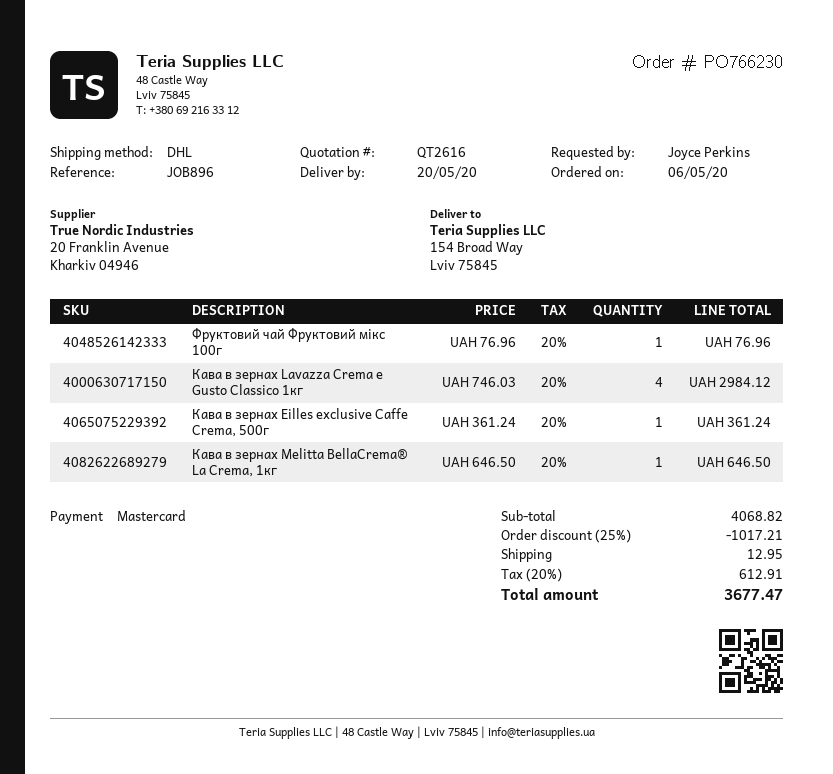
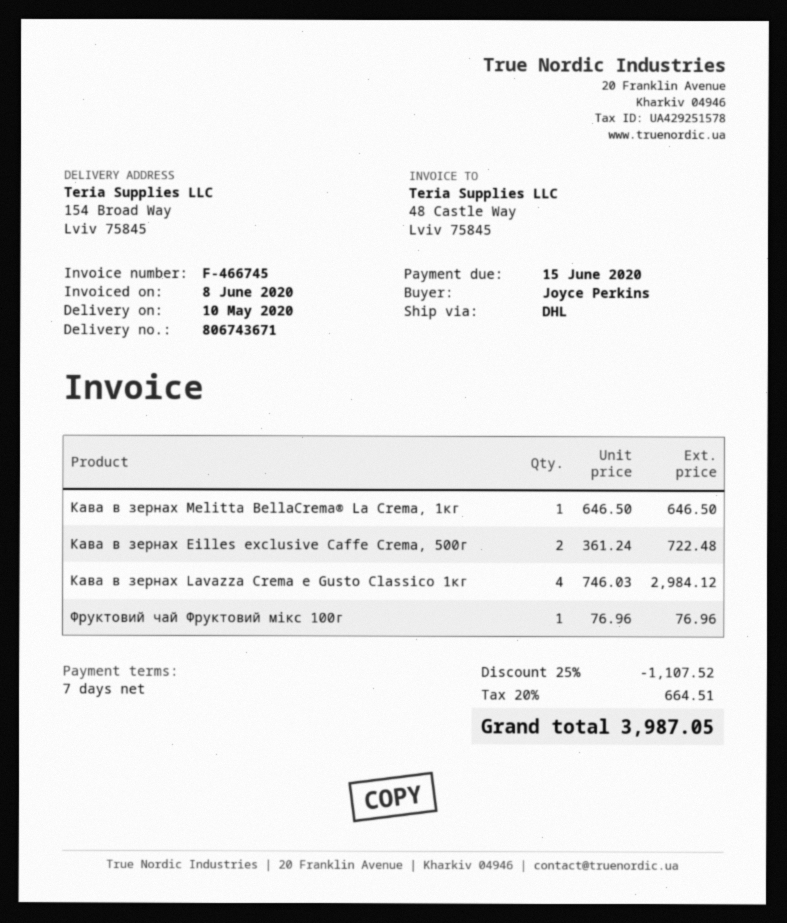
delivery date: 2020-05-20 -> 2020-05-10
Кава в зернах Eilles exclusive Caffe Crema, 500г: 1 x 361.24 = 361.24 -> 2 x 361.24 = 722.48
discount: 25% = 1017.21 -> 25% = 1107.52
shipping: 12.95 -> none
tax: 20% = 612.91 -> 20% = 664.51
total: 3677.47 -> 3987.05

